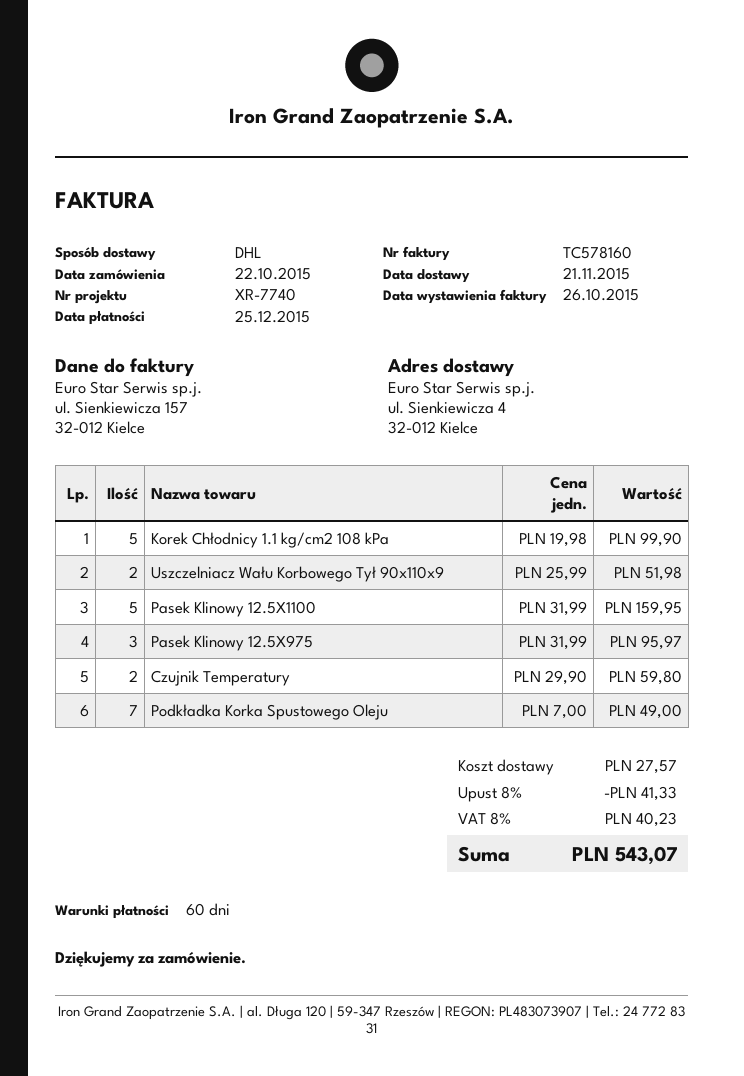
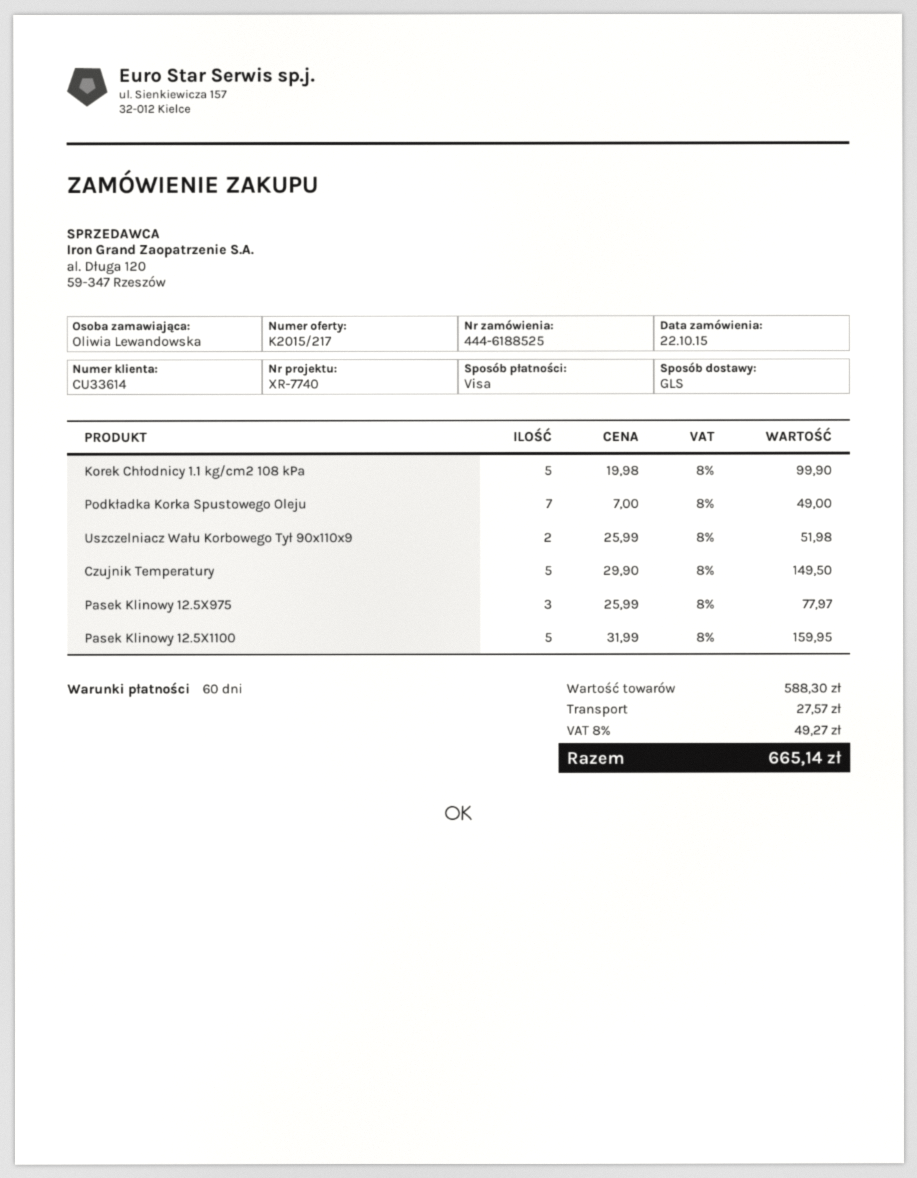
shipping method: DHL -> GLS
Pasek Klinowy 12.5X975: 3 x 31.99 = 95.97 -> 3 x 25.99 = 77.97
Czujnik Temperatury: 2 x 29.90 = 59.80 -> 5 x 29.90 = 149.50
discount: 8% = 41.33 -> none
tax: 8% = 40.23 -> 8% = 49.27
total: 543.07 -> 665.14

